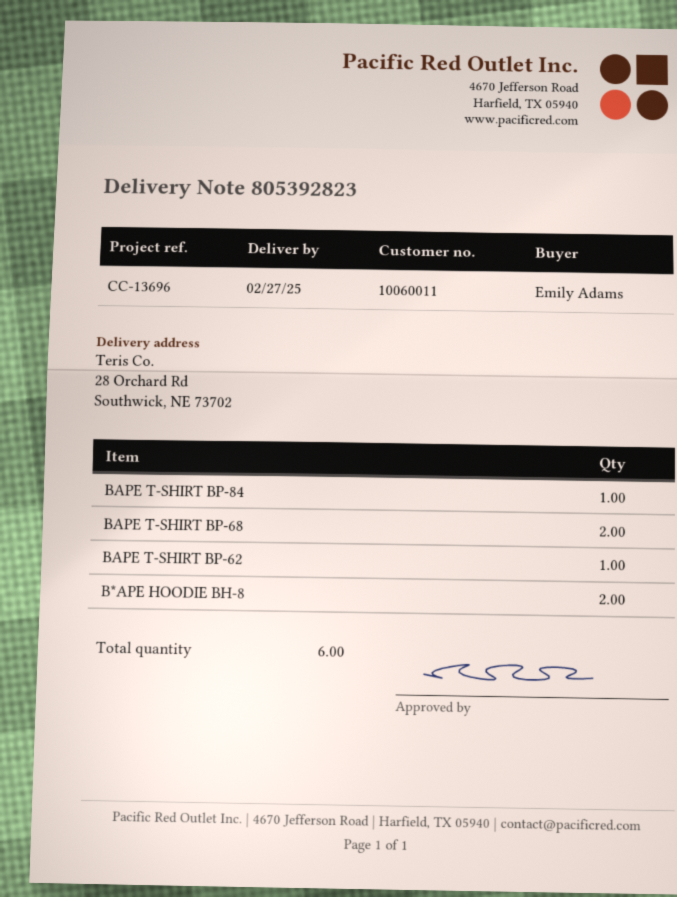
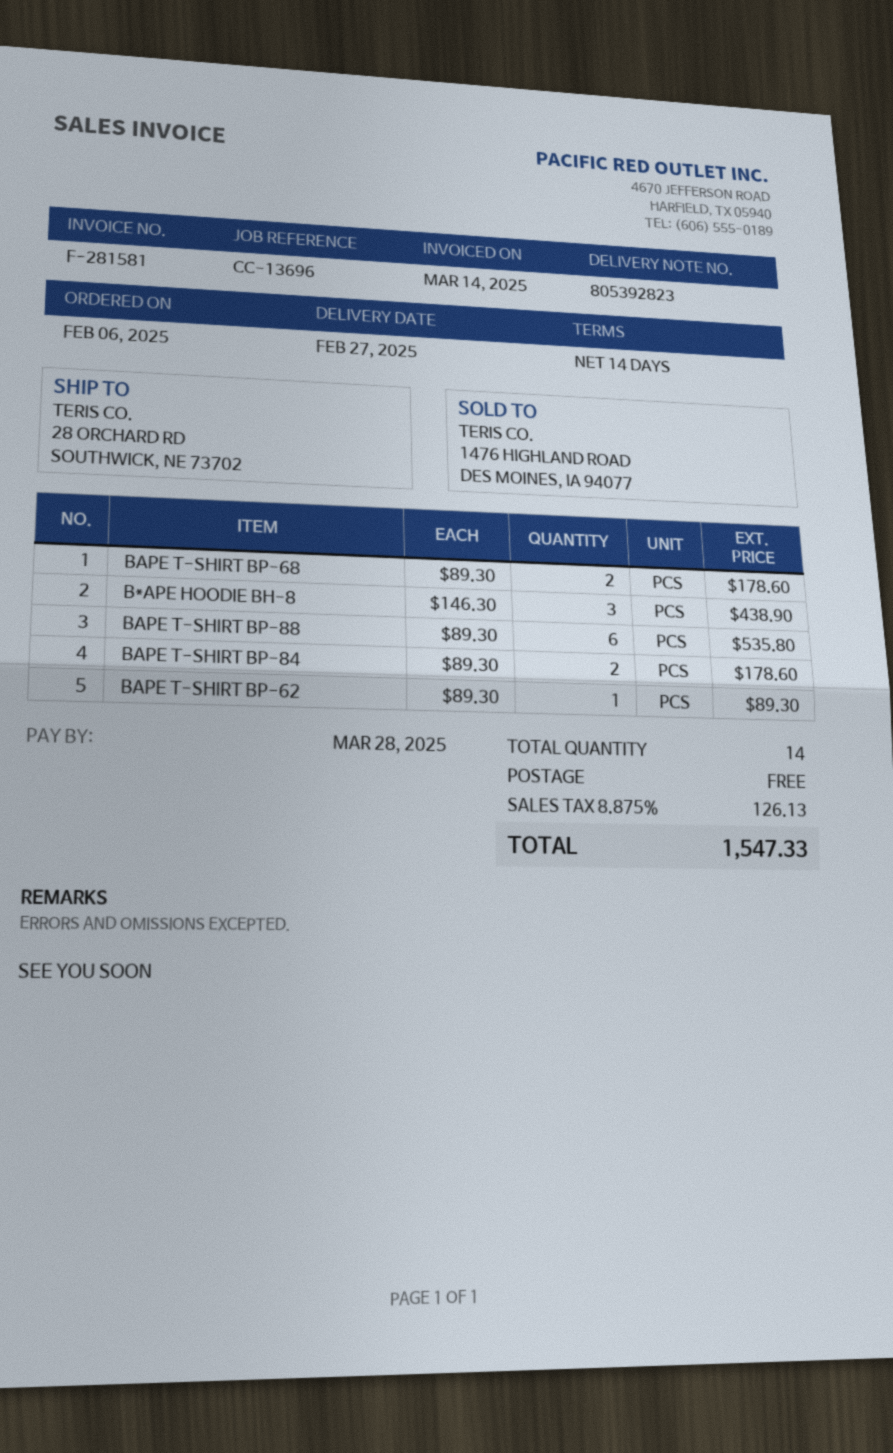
BAPE T-SHIRT BP-84: 1 -> 2
B*APE HOODIE BH-8: 2 -> 3
BAPE T-SHIRT BP-88: none -> 6
total quantity: 6 -> 14

